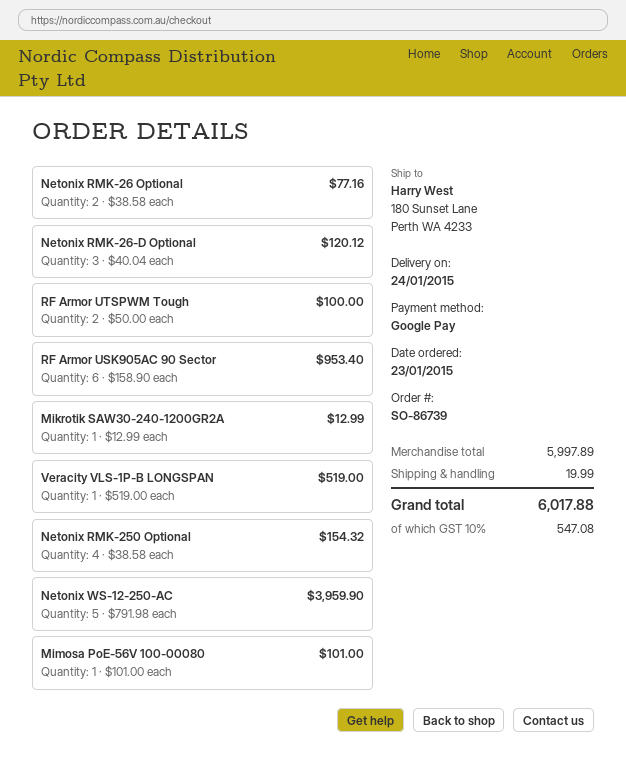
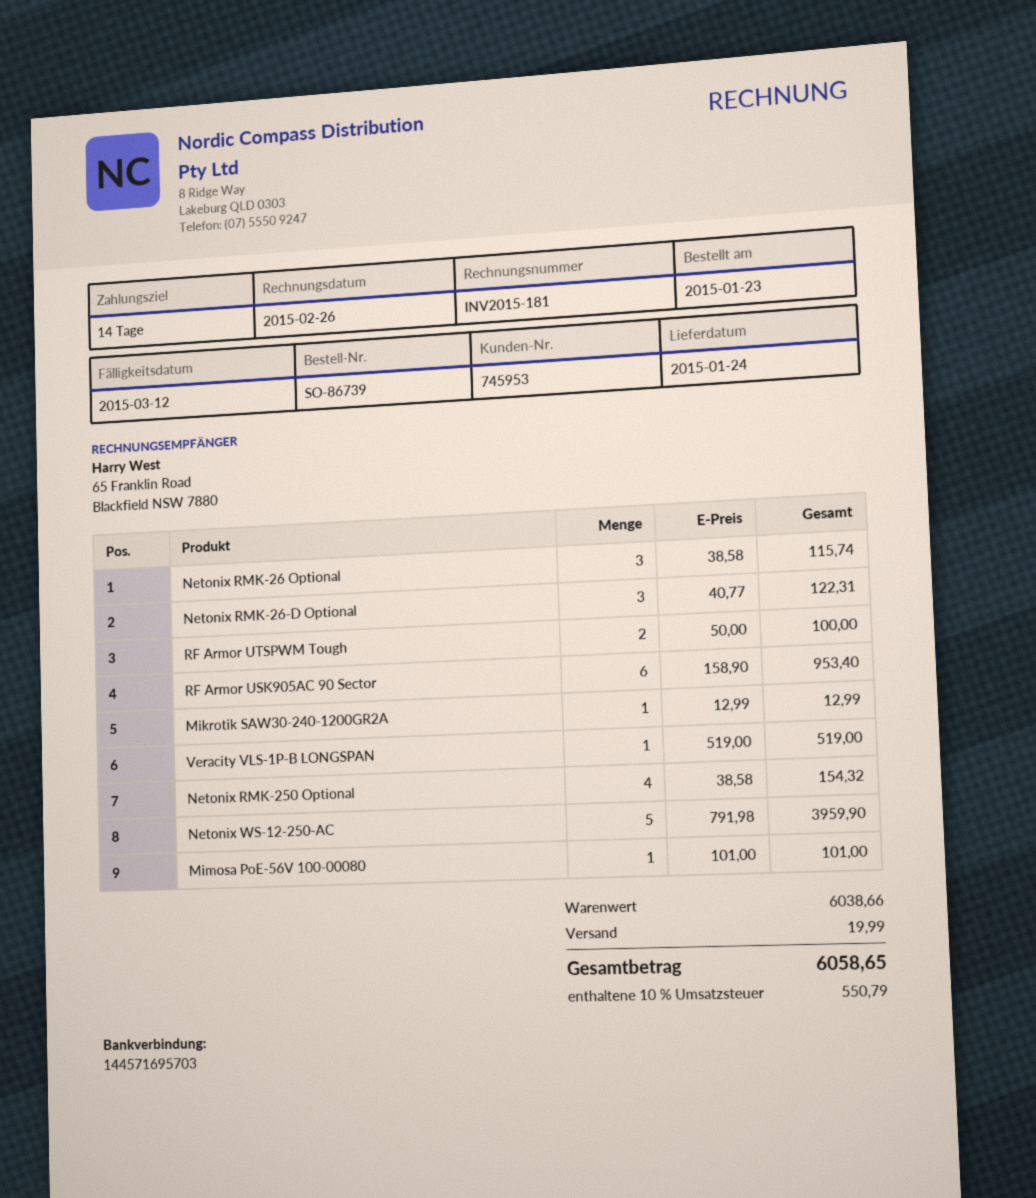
Netonix RMK-26 Optional: 2 x 38.58 = 77.16 -> 3 x 38.58 = 115.74
Netonix RMK-26-D Optional: 3 x 40.04 = 120.12 -> 3 x 40.77 = 122.31
subtotal: 5997.89 -> 6038.66
tax: 10% = 547.08 -> 10% = 550.79
total: 6017.88 -> 6058.65

